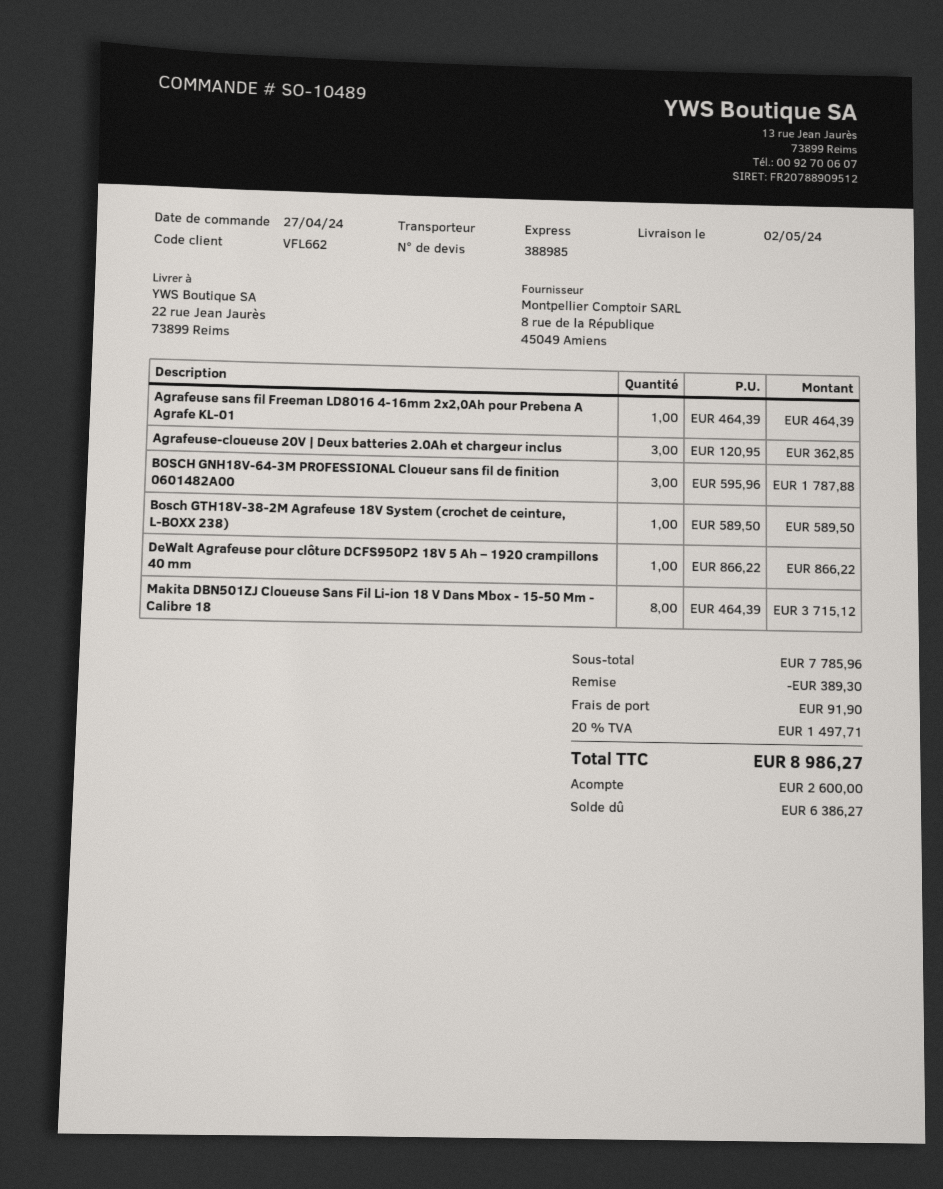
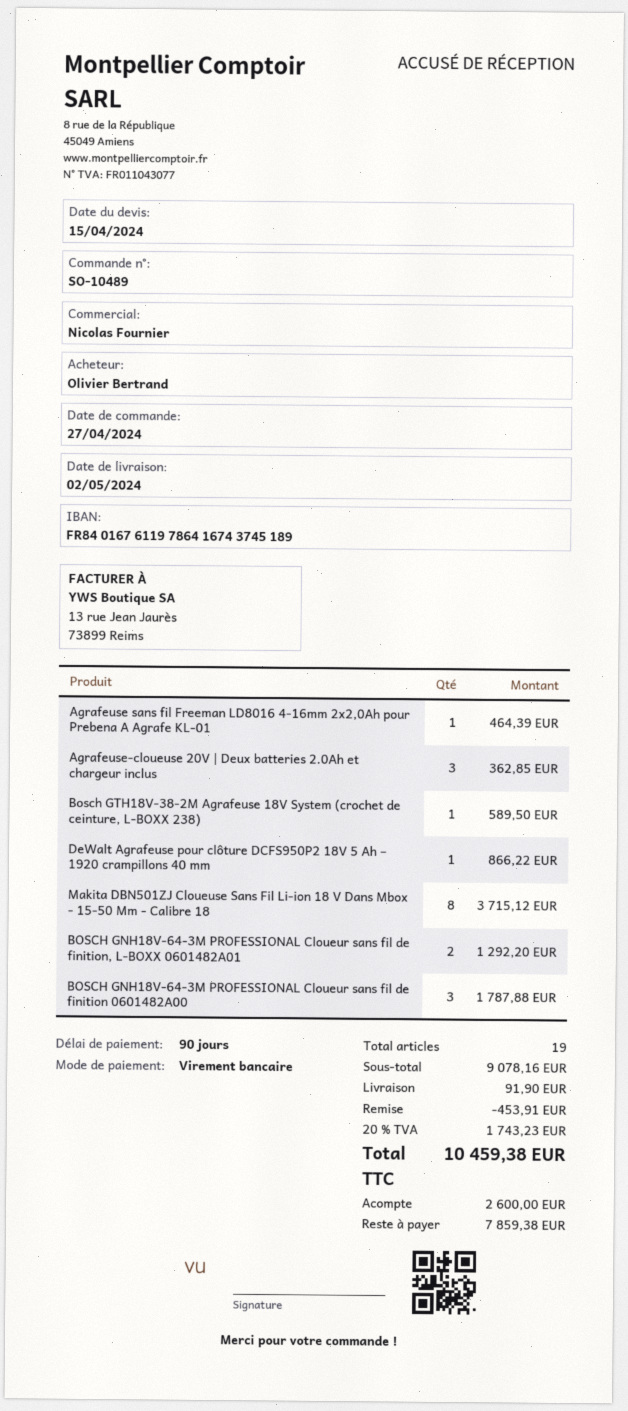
BOSCH GNH18V-64-3M PROFESSIONAL Cloueur sans fil de finition, L-BOXX 0601482A01: none -> 2 for 1292.20
subtotal: 7785.96 -> 9078.16
discount: 389.30 -> 453.91
tax: 20% = 1497.71 -> 20% = 1743.23
total: 8986.27 -> 10459.38
balance: 6386.27 -> 7859.38

